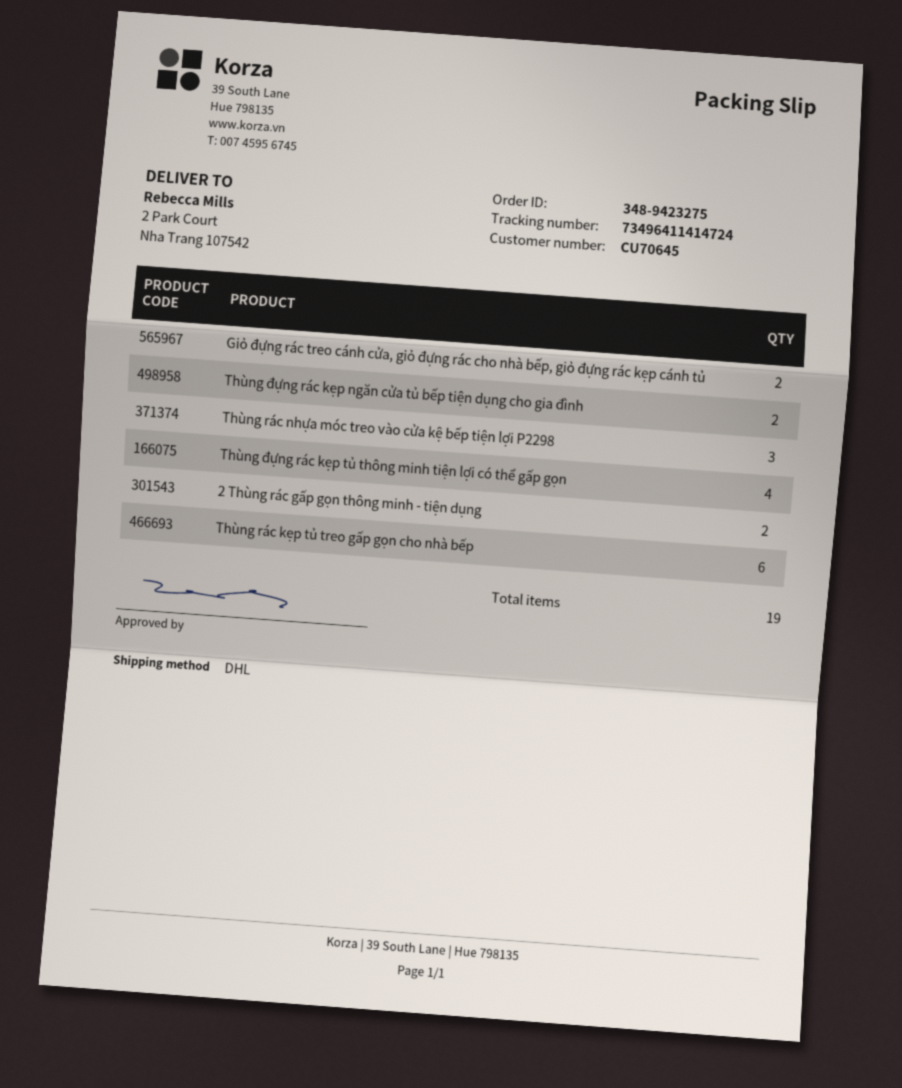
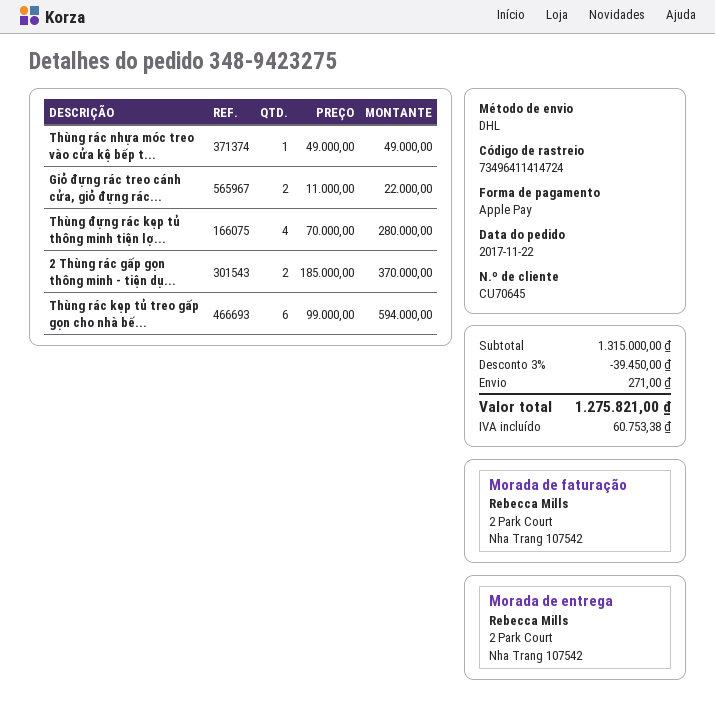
Thùng đựng rác kẹp ngăn cửa tủ bếp tiện dụng cho gia đình: 2 -> none
Thùng rác nhựa móc treo vào cửa kệ bếp tiện lợi P2298: 3 -> 1

